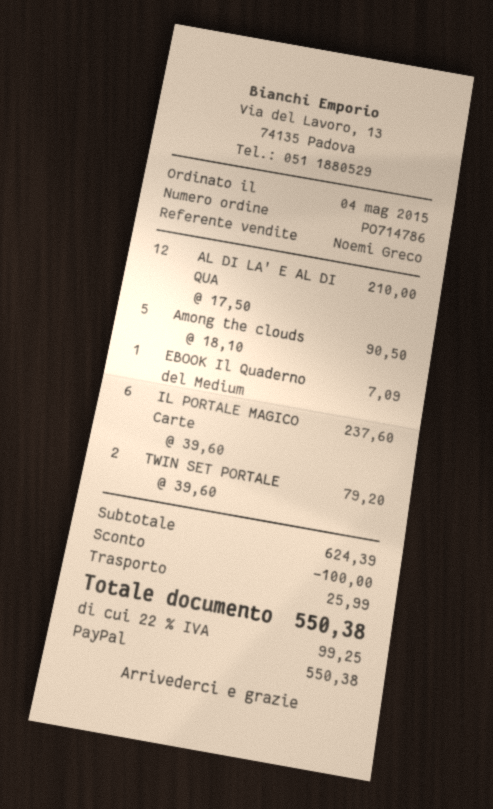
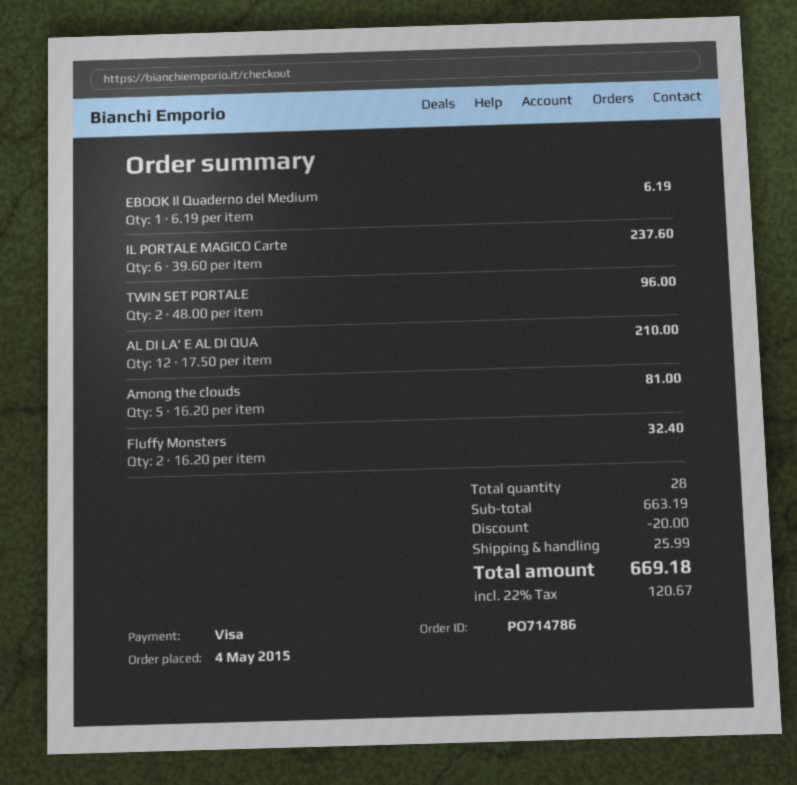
payment method: PayPal -> Visa
Among the clouds: 5 x 18.10 = 90.50 -> 5 x 16.20 = 81.00
EBOOK Il Quaderno del Medium: 1 x 7.09 = 7.09 -> 1 x 6.19 = 6.19
TWIN SET PORTALE: 2 x 39.60 = 79.20 -> 2 x 48.00 = 96.00
Fluffy Monsters: none -> 2 x 16.20 = 32.40
subtotal: 624.39 -> 663.19
discount: 100.00 -> 20.00
tax: 22% = 99.25 -> 22% = 120.67
total: 550.38 -> 669.18

